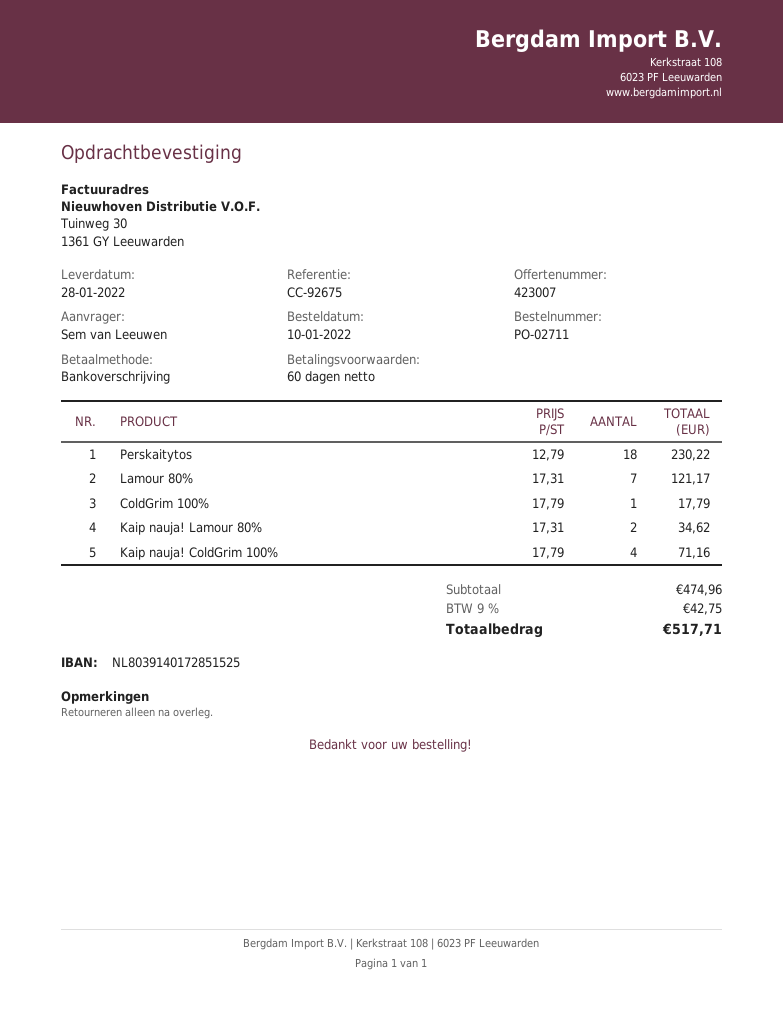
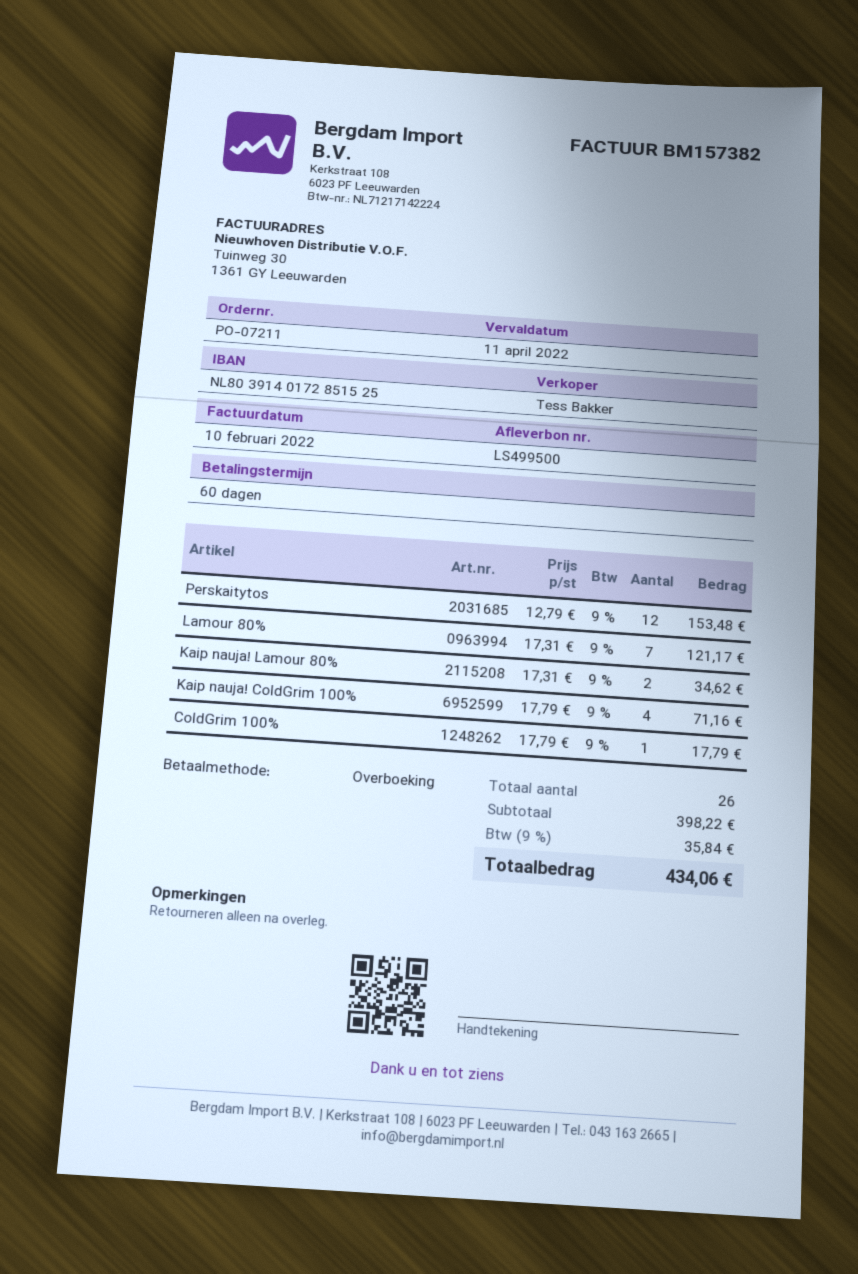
order number: PO-02711 -> PO-07211
Perskaitytos: 18 x 12.79 = 230.22 -> 12 x 12.79 = 153.48
subtotal: 474.96 -> 398.22
tax: 9% = 42.75 -> 9% = 35.84
total: 517.71 -> 434.06

